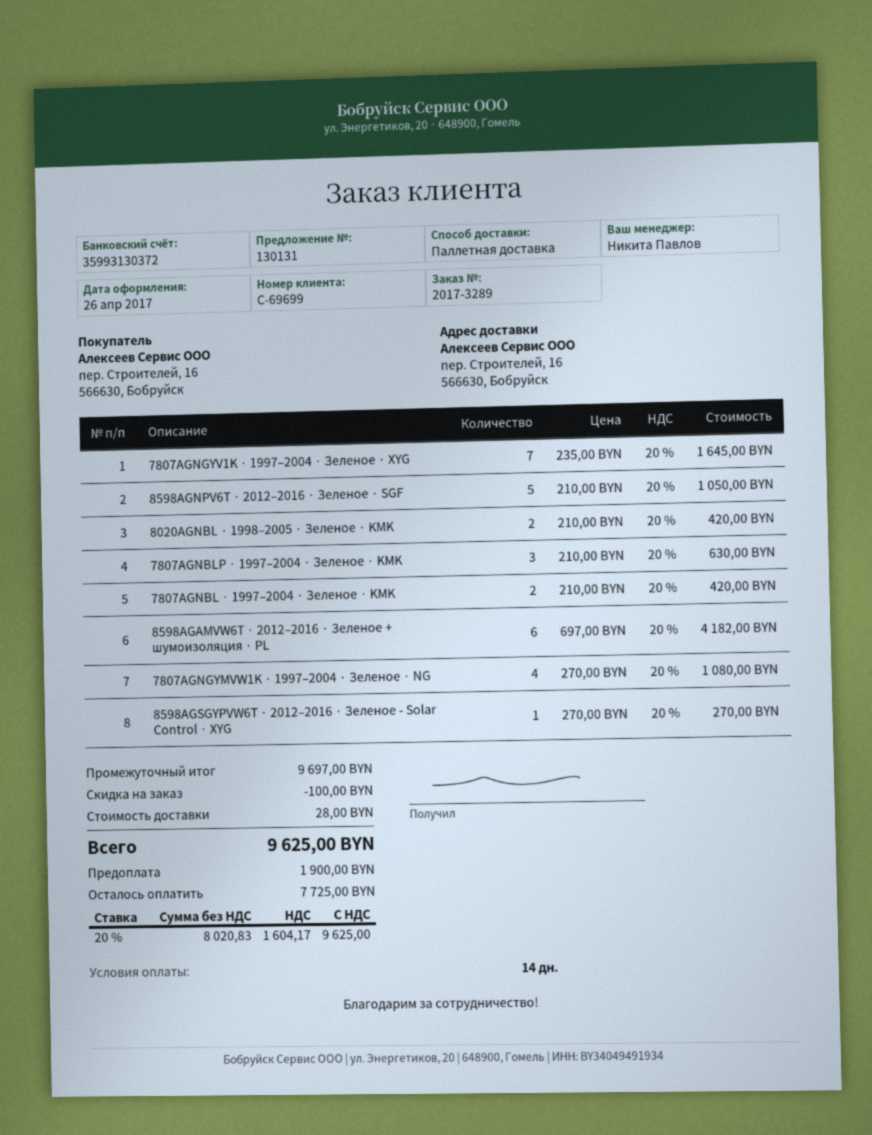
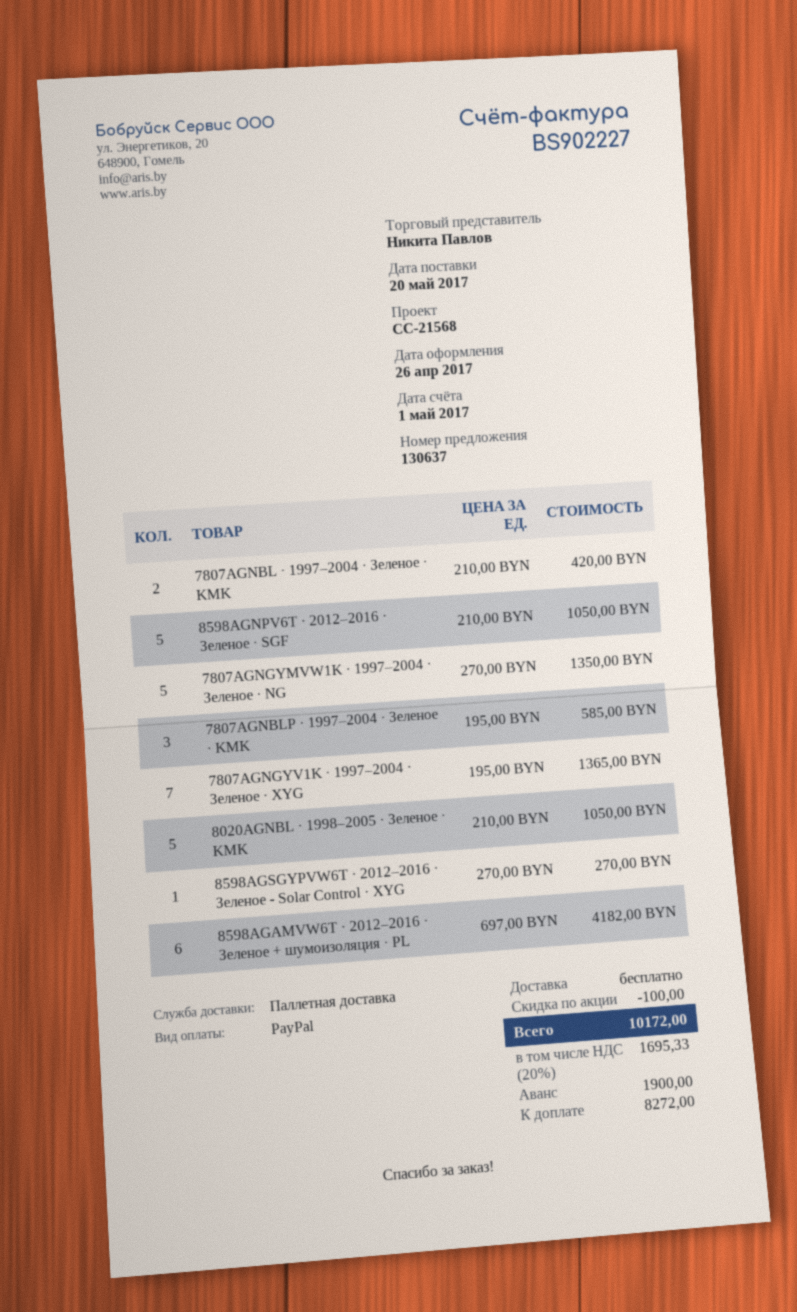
quote number: 130131 -> 130637
7807AGNGYV1K · 1997–2004 · Зеленое · XYG: 7 x 235.00 = 1645.00 -> 7 x 195.00 = 1365.00
8020AGNBL · 1998–2005 · Зеленое · KMK: 2 x 210.00 = 420.00 -> 5 x 210.00 = 1050.00
7807AGNBLP · 1997–2004 · Зеленое · KMK: 3 x 210.00 = 630.00 -> 3 x 195.00 = 585.00
7807AGNGYMVW1K · 1997–2004 · Зеленое · NG: 4 x 270.00 = 1080.00 -> 5 x 270.00 = 1350.00
shipping: 28.00 -> 0.00
tax: 20% = 1604.17 -> 20% = 1695.33
total: 9625.00 -> 10172.00
balance: 7725.00 -> 8272.00

